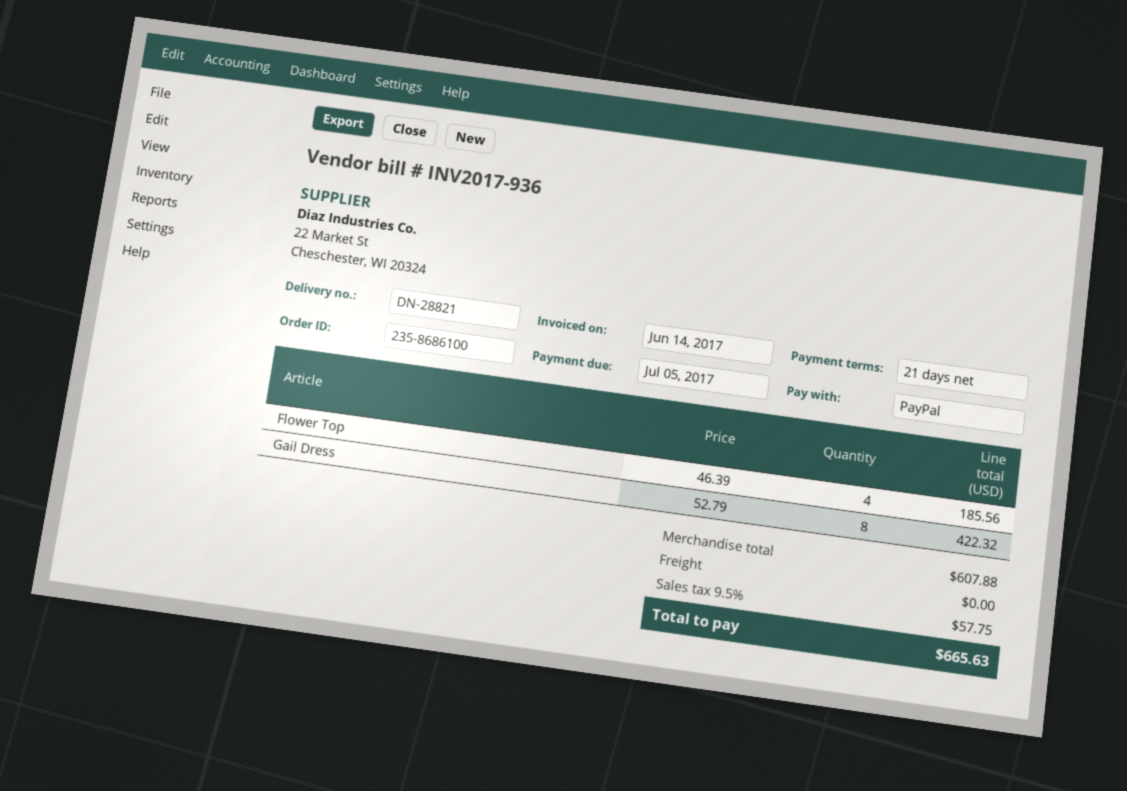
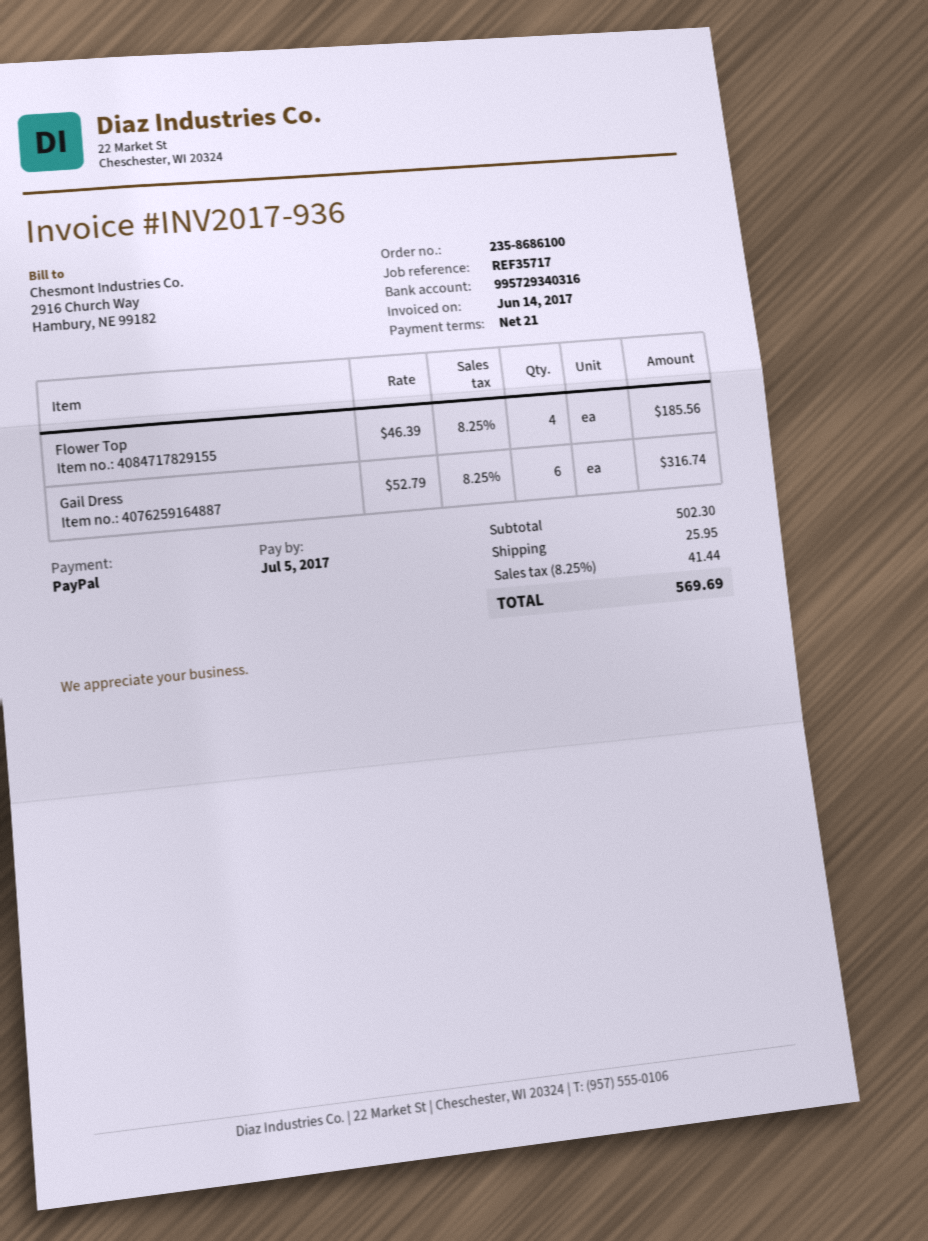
Gail Dress: 8 x 52.79 = 422.32 -> 6 x 52.79 = 316.74
subtotal: 607.88 -> 502.30
shipping: 0.00 -> 25.95
tax: 9.5% = 57.75 -> 8.25% = 41.44
total: 665.63 -> 569.69

